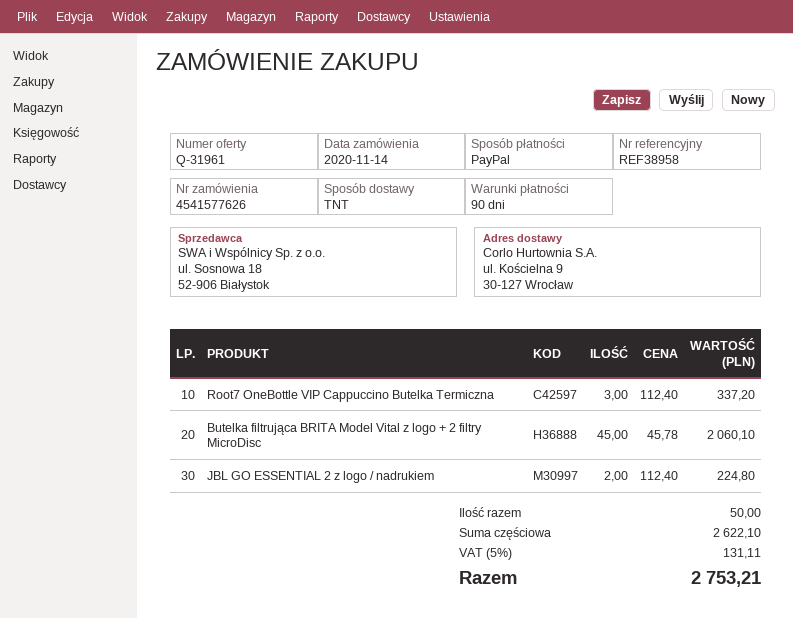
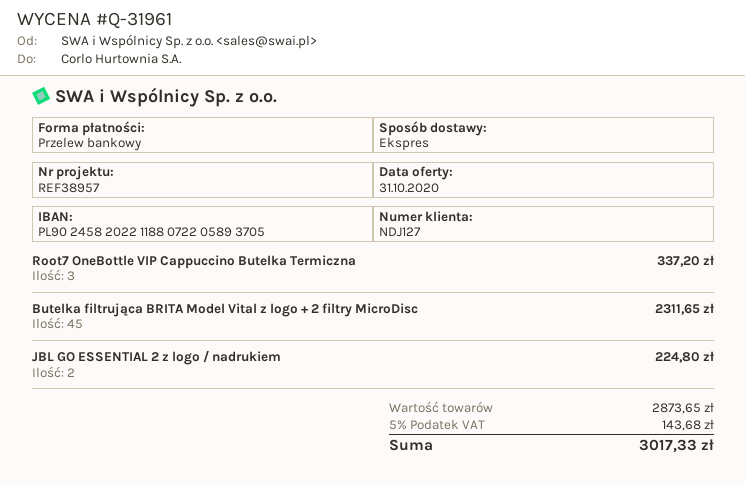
reference: REF38958 -> REF38957
payment method: PayPal -> bank transfer
shipping method: TNT -> express
Butelka filtrująca BRITA Model Vital z logo + 2 filtry MicroDisc: 45 for 2060.10 -> 45 for 2311.65
subtotal: 2622.10 -> 2873.65
tax: 5% = 131.11 -> 5% = 143.68
total: 2753.21 -> 3017.33

